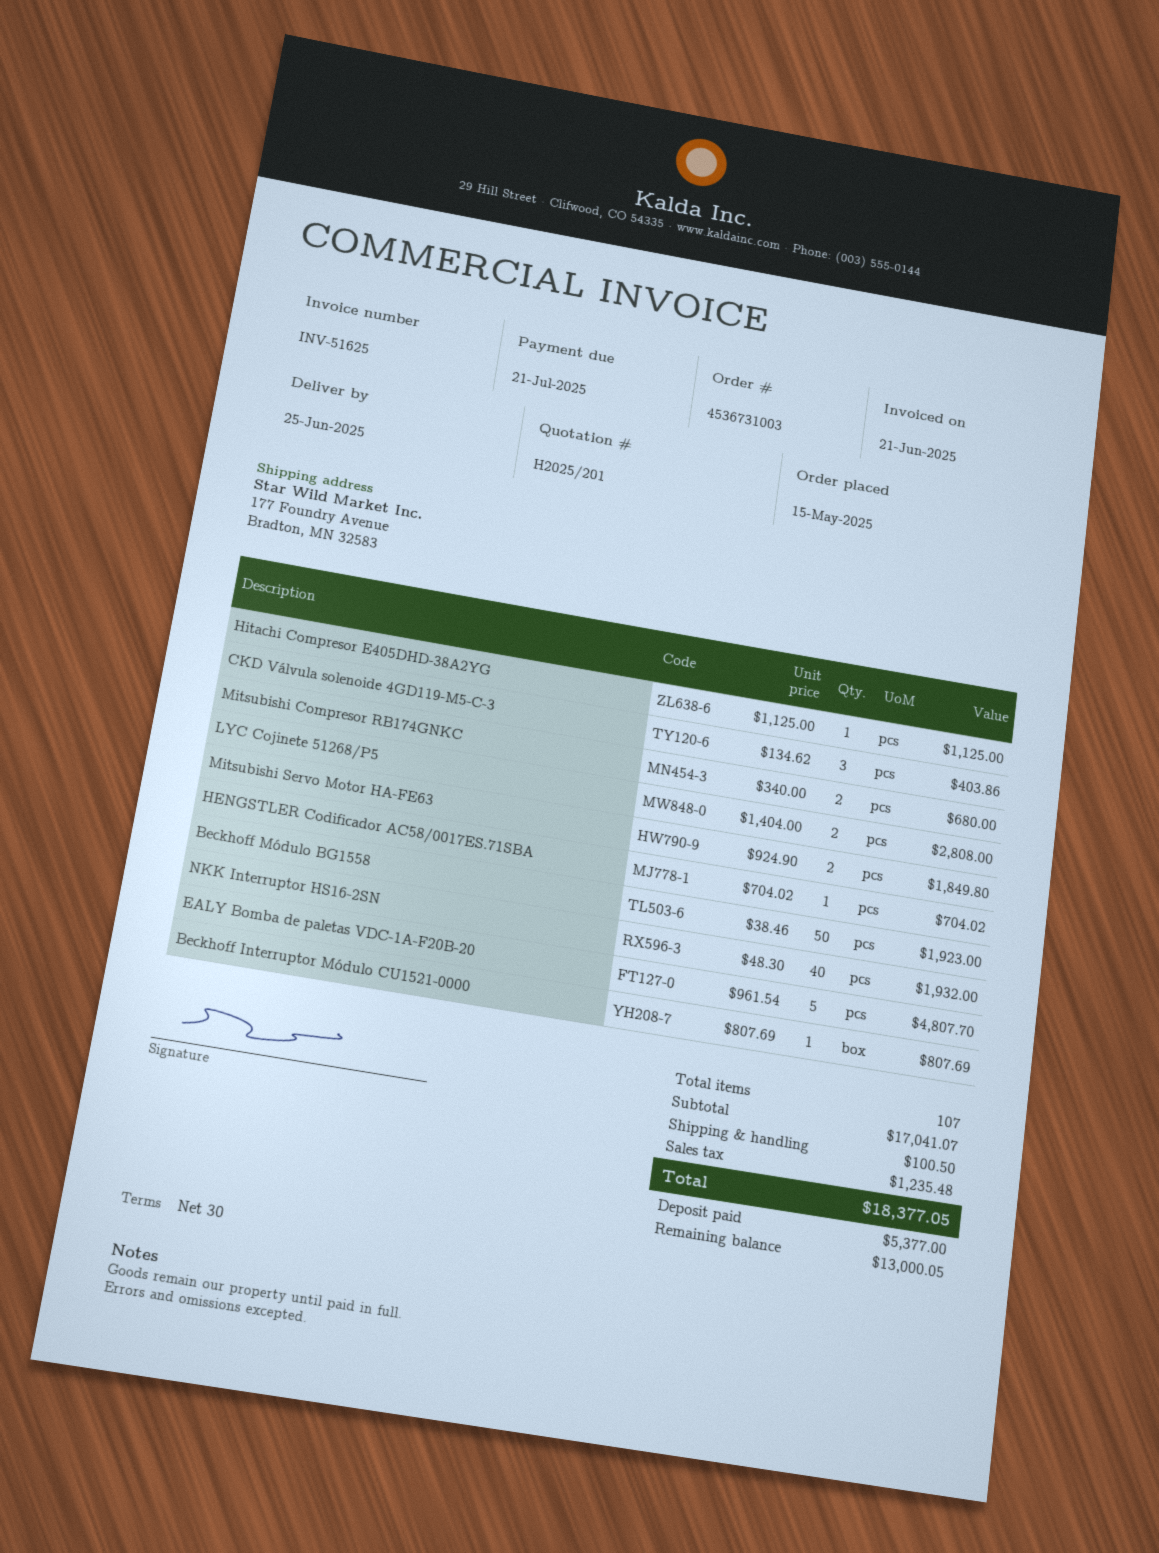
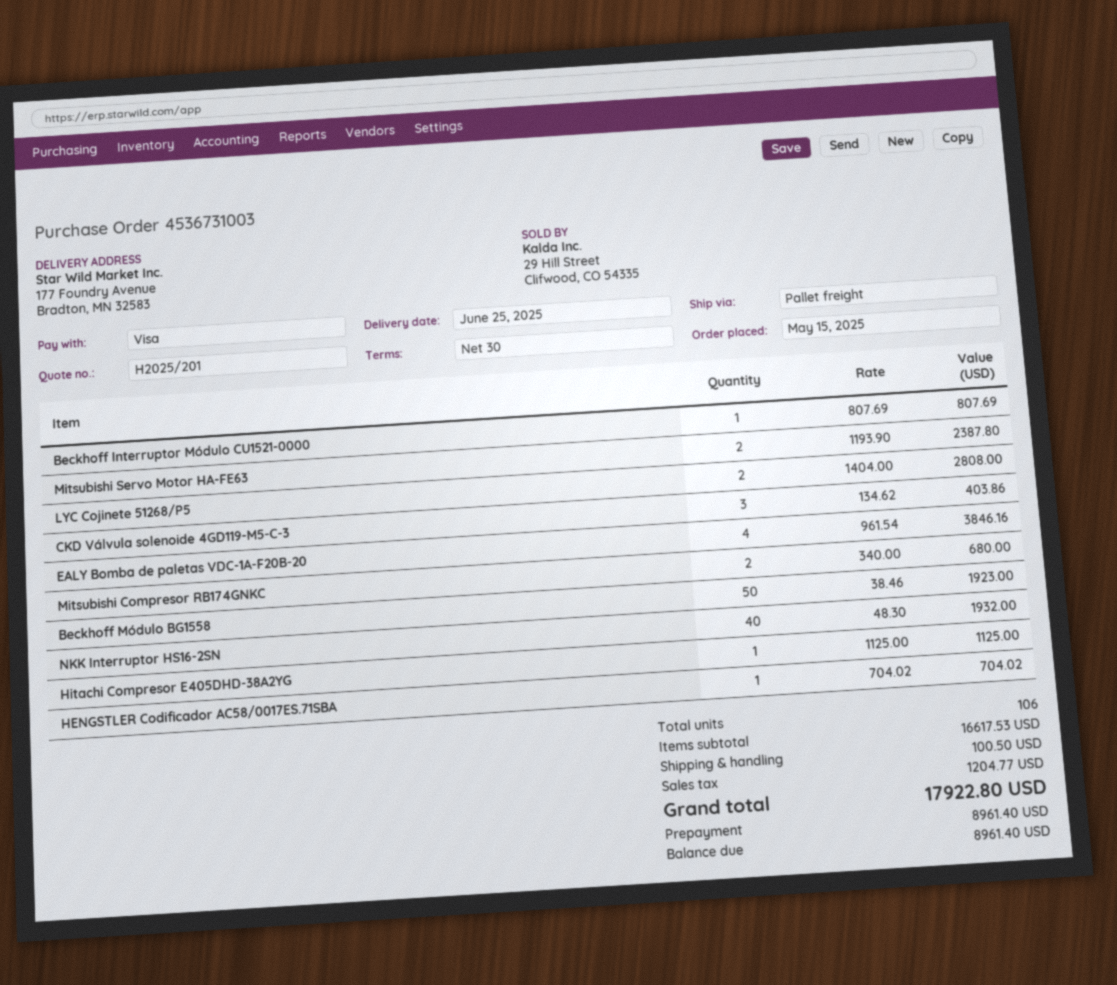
Mitsubishi Servo Motor HA-FE63: 2 x 924.90 = 1849.80 -> 2 x 1193.90 = 2387.80
EALY Bomba de paletas VDC-1A-F20B-20: 5 x 961.54 = 4807.70 -> 4 x 961.54 = 3846.16
total quantity: 107 -> 106
subtotal: 17041.07 -> 16617.53
tax: 1235.48 -> 1204.77
total: 18377.05 -> 17922.80
deposit: 5377.00 -> 8961.40
balance: 13000.05 -> 8961.40

